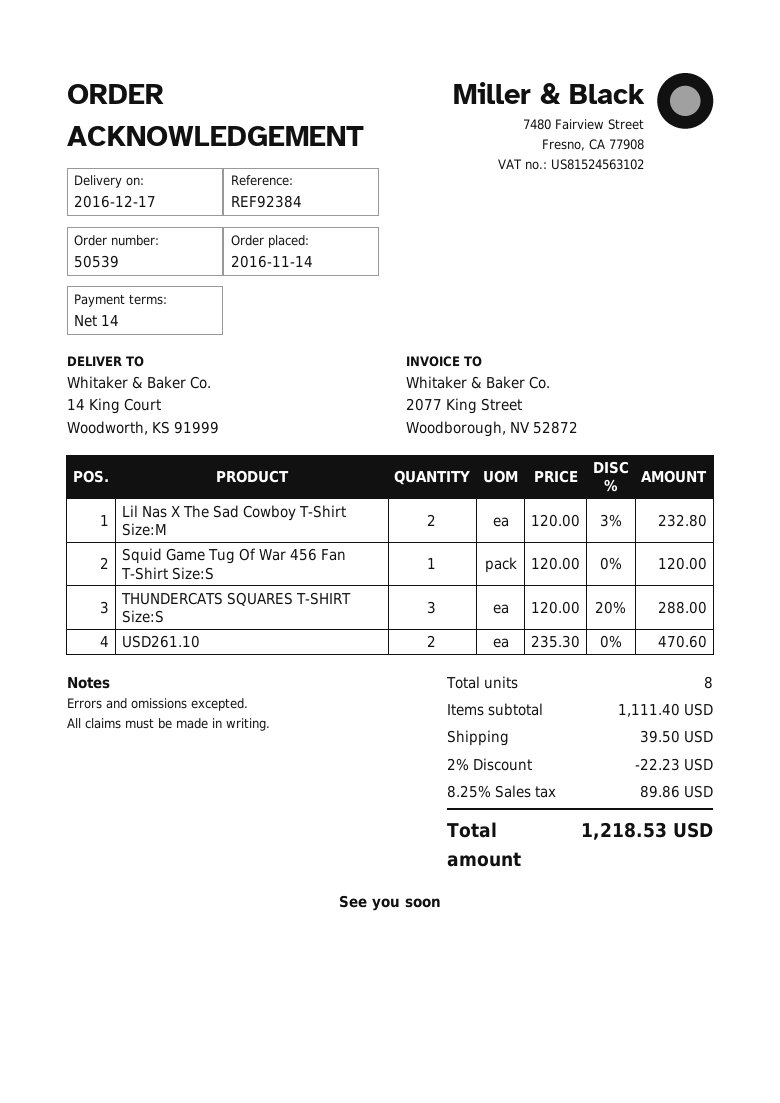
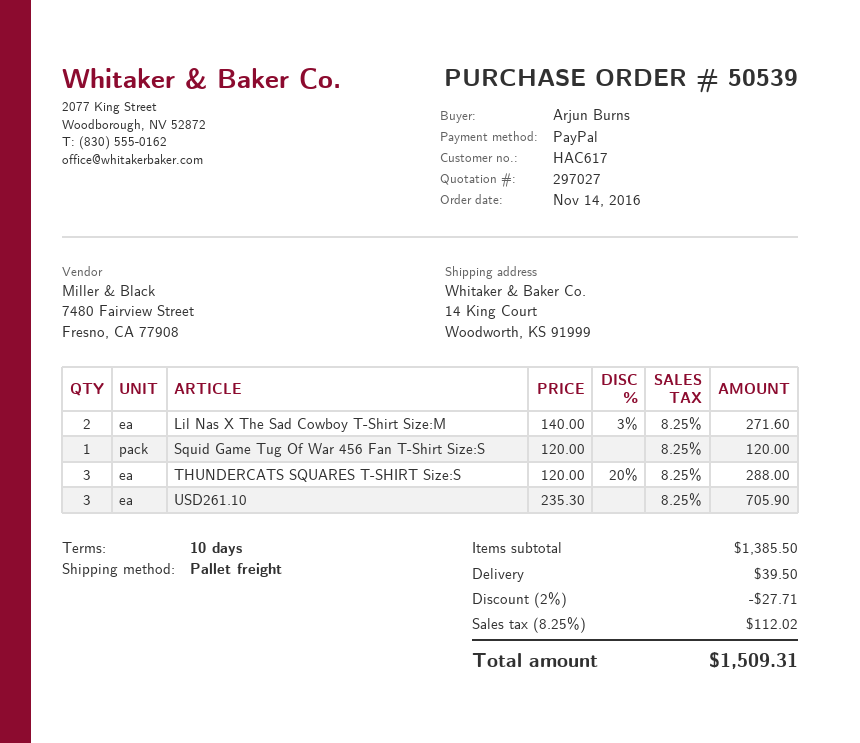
payment terms: 14 days -> 10 days
Lil Nas X The Sad Cowboy T-Shirt Size:M: 2 x 120.00 - 3% = 232.80 -> 2 x 140.00 - 3% = 271.60
USD261.10: 2 x 235.30 = 470.60 -> 3 x 235.30 = 705.90
subtotal: 1111.40 -> 1385.50
discount: 2% = 22.23 -> 2% = 27.71
tax: 8.25% = 89.86 -> 8.25% = 112.02
total: 1218.53 -> 1509.31

